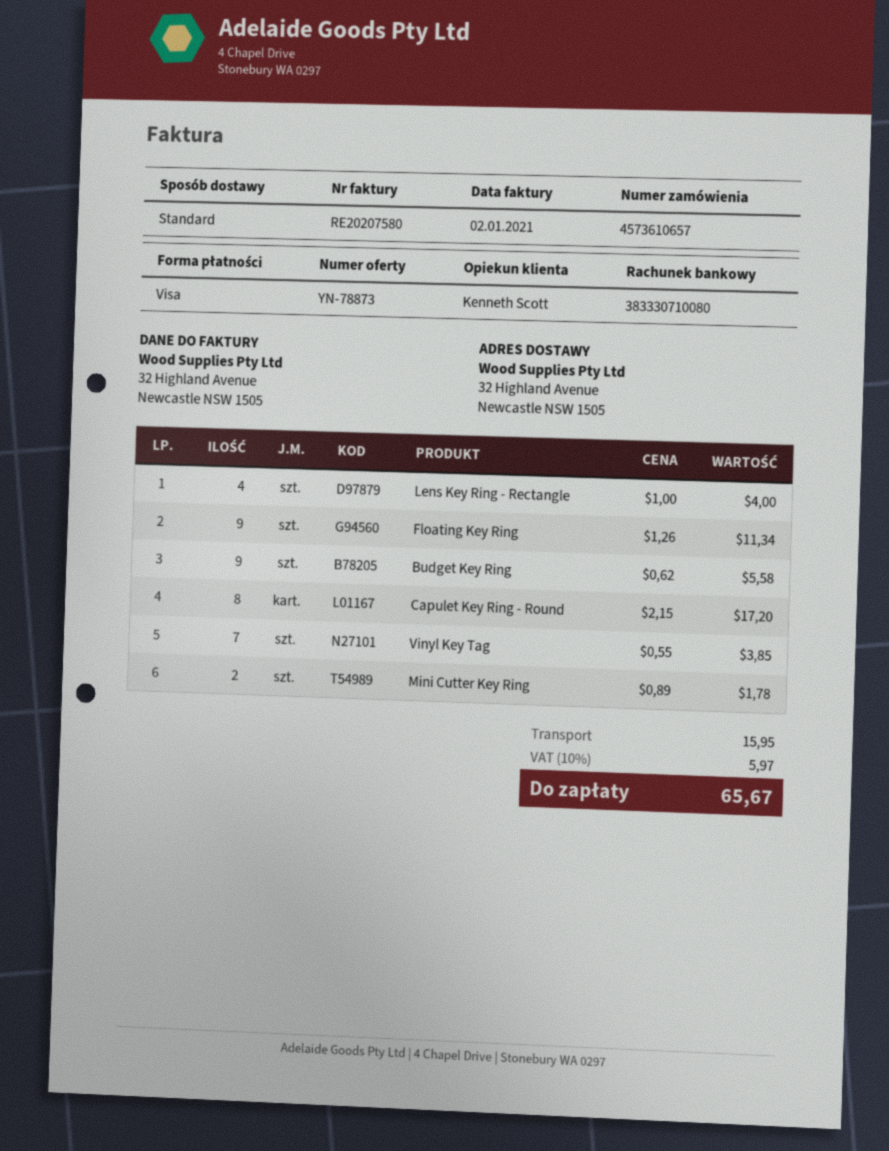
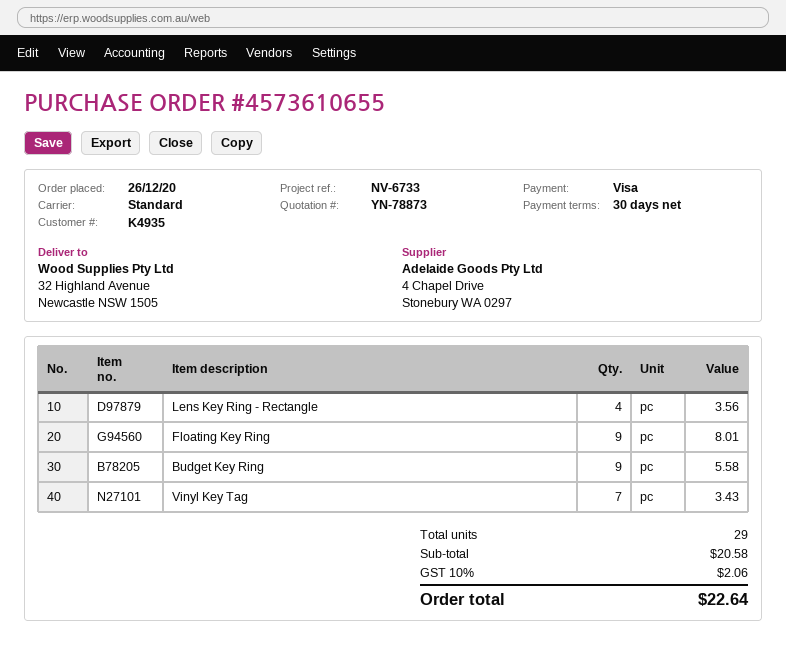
order number: 4573610657 -> 4573610655
Lens Key Ring - Rectangle: 4 for 4.00 -> 4 for 3.56
Floating Key Ring: 9 for 11.34 -> 9 for 8.01
Capulet Key Ring - Round: 8 for 17.20 -> none
Vinyl Key Tag: 7 for 3.85 -> 7 for 3.43
Mini Cutter Key Ring: 2 for 1.78 -> none
shipping: 15.95 -> none
tax: 10% = 5.97 -> 10% = 2.06
total: 65.67 -> 22.64

